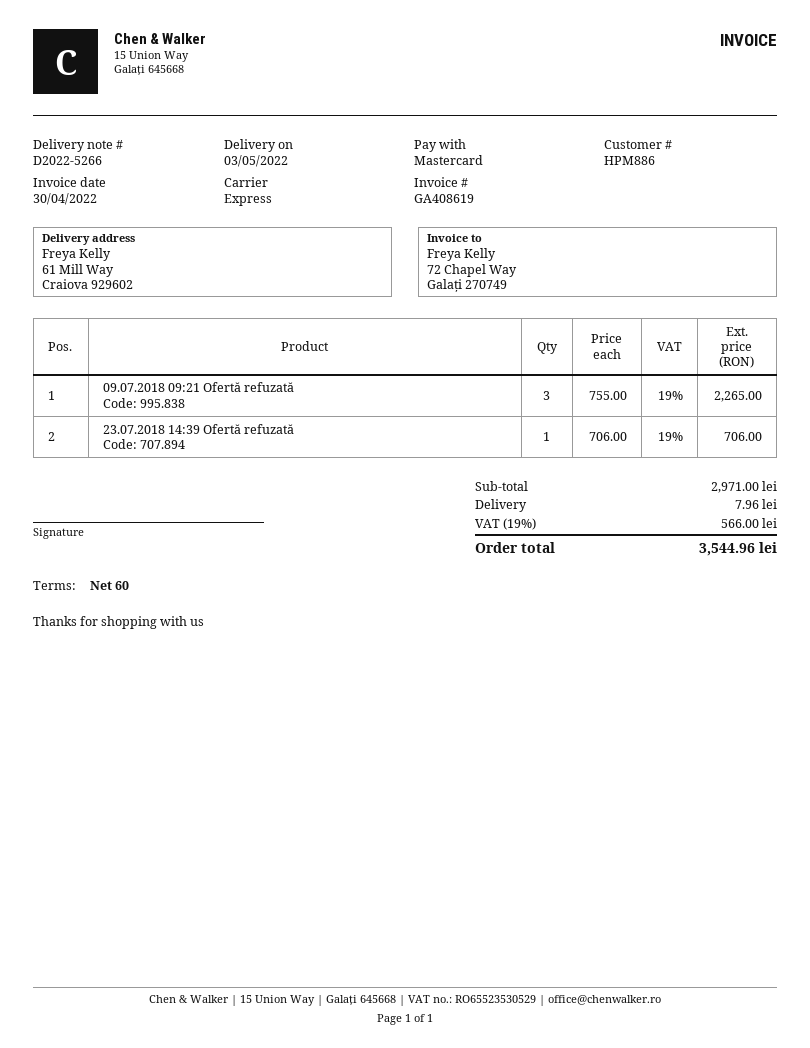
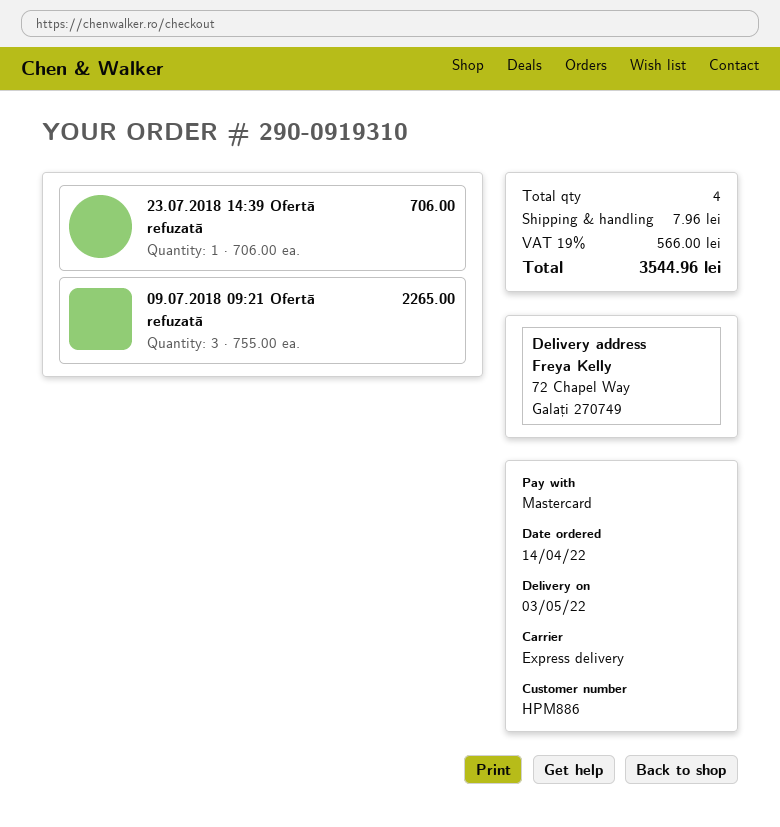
ship to: 61 Mill Way, Craiova 929602 -> 72 Chapel Way, Galați 270749

